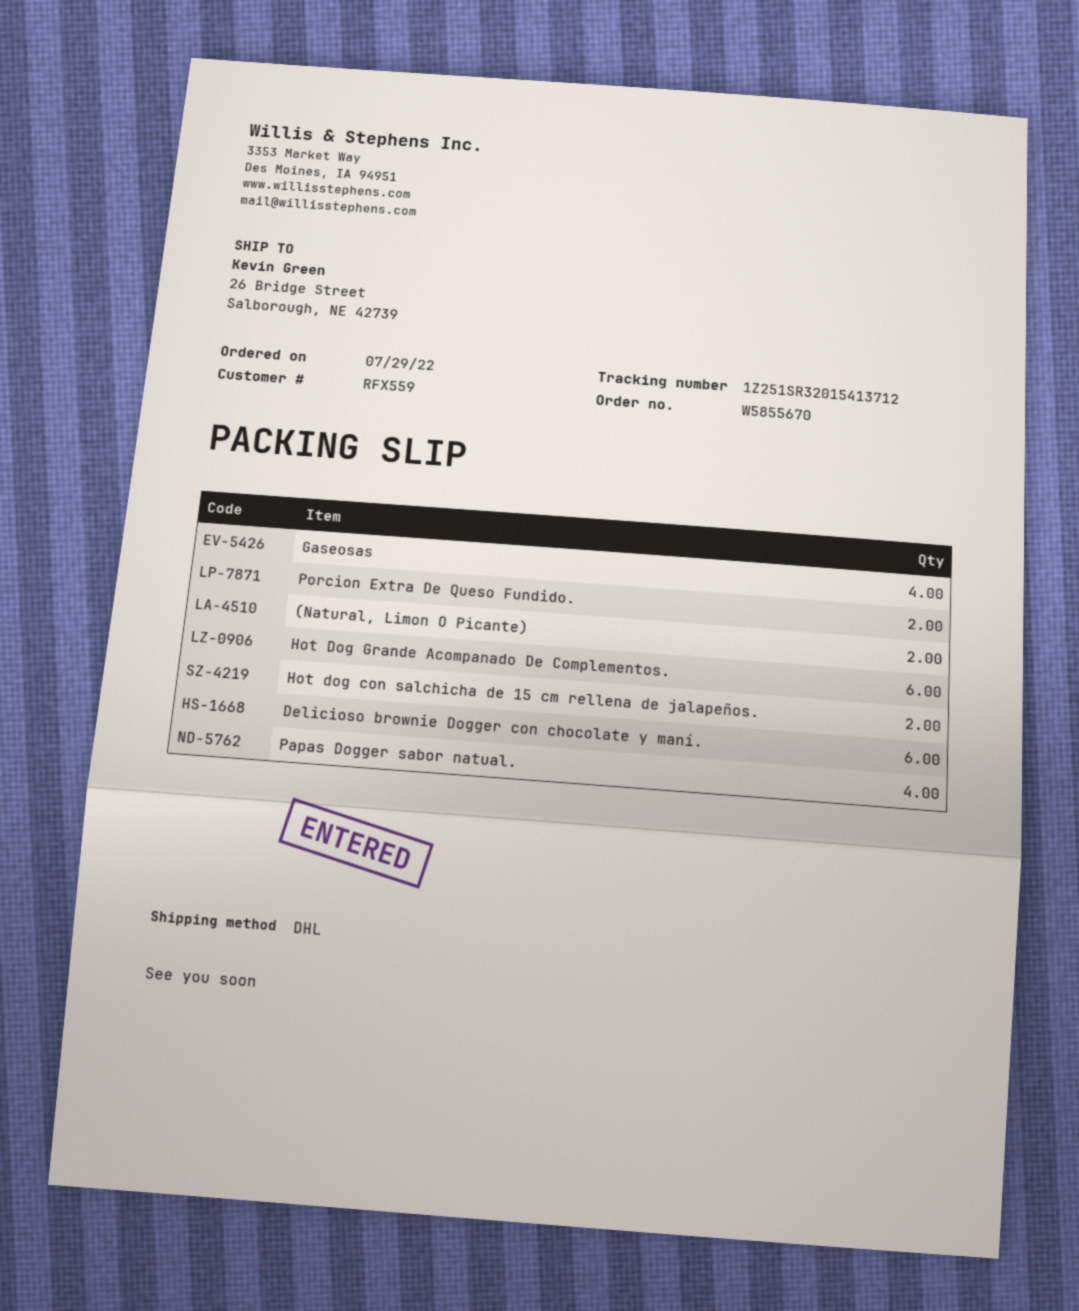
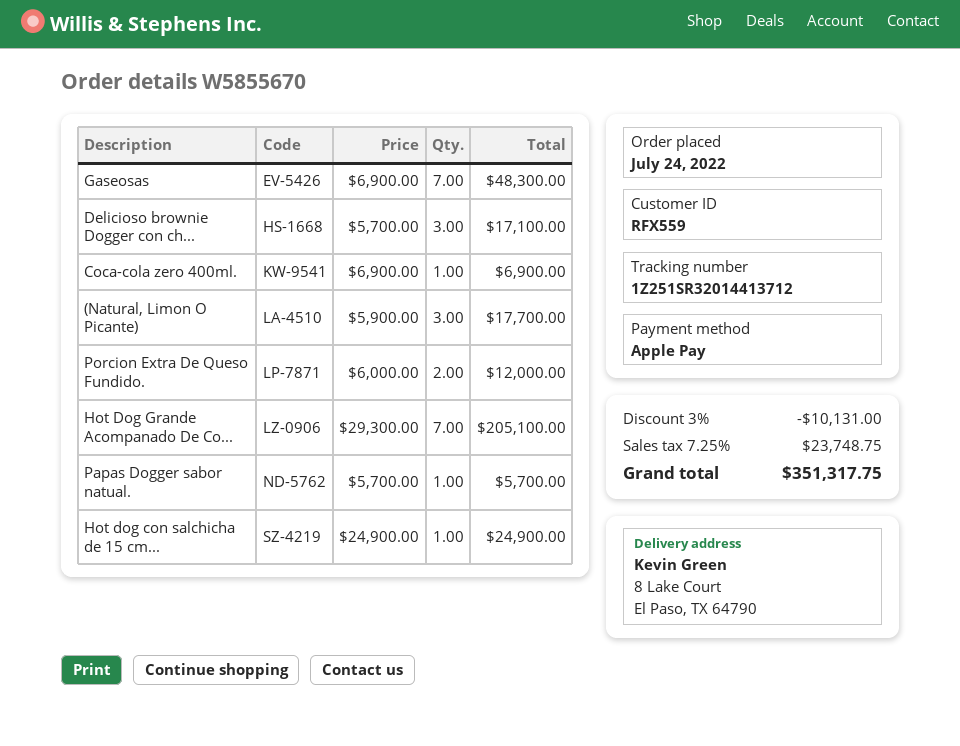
order date: 2022-07-29 -> 2022-07-24
tracking number: 1Z251SR32015413712 -> 1Z251SR32014413712
ship to: 26 Bridge Street, Salborough, NE 42739 -> 8 Lake Court, El Paso, TX 64790
Gaseosas: 4 -> 7
(Natural, Limon O Picante): 2 -> 3
Hot Dog Grande Acompanado De Complementos.: 6 -> 7
Hot dog con salchicha de 15 cm rellena de jalapeños.: 2 -> 1
Delicioso brownie Dogger con chocolate y maní.: 6 -> 3
Papas Dogger sabor natual.: 4 -> 1
Coca-cola zero 400ml.: none -> 1

